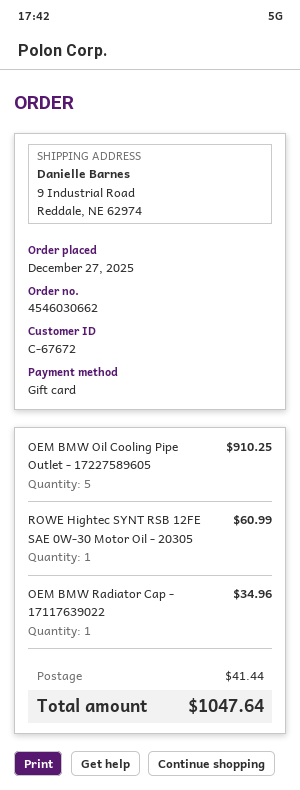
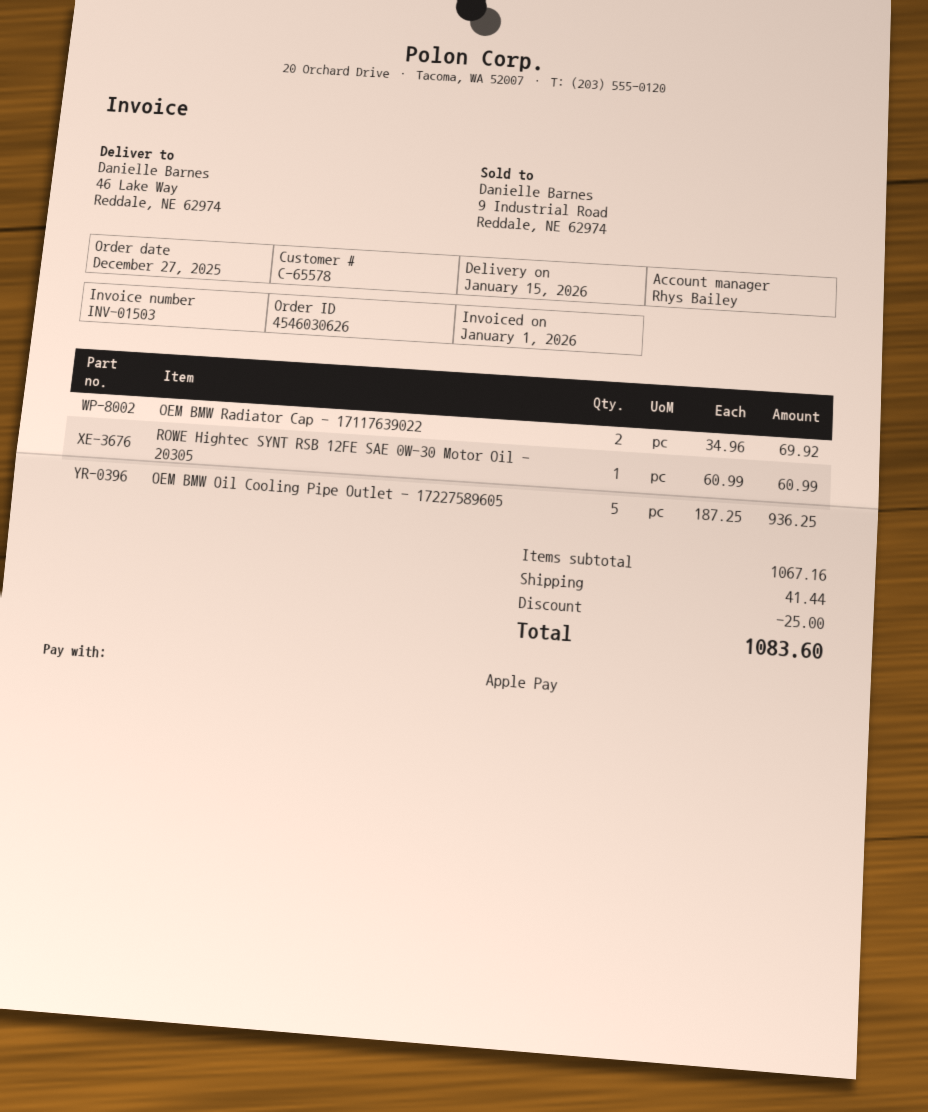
order number: 4546030662 -> 4546030626
customer number: C-67672 -> C-65578
payment method: gift card -> Apple Pay
ship to: 9 Industrial Road, Reddale, NE 62974 -> 46 Lake Way, Reddale, NE 62974
OEM BMW Oil Cooling Pipe Outlet - 17227589605: 5 for 910.25 -> 5 for 936.25
OEM BMW Radiator Cap - 17117639022: 1 for 34.96 -> 2 for 69.92
discount: none -> 25.00
total: 1047.64 -> 1083.60

